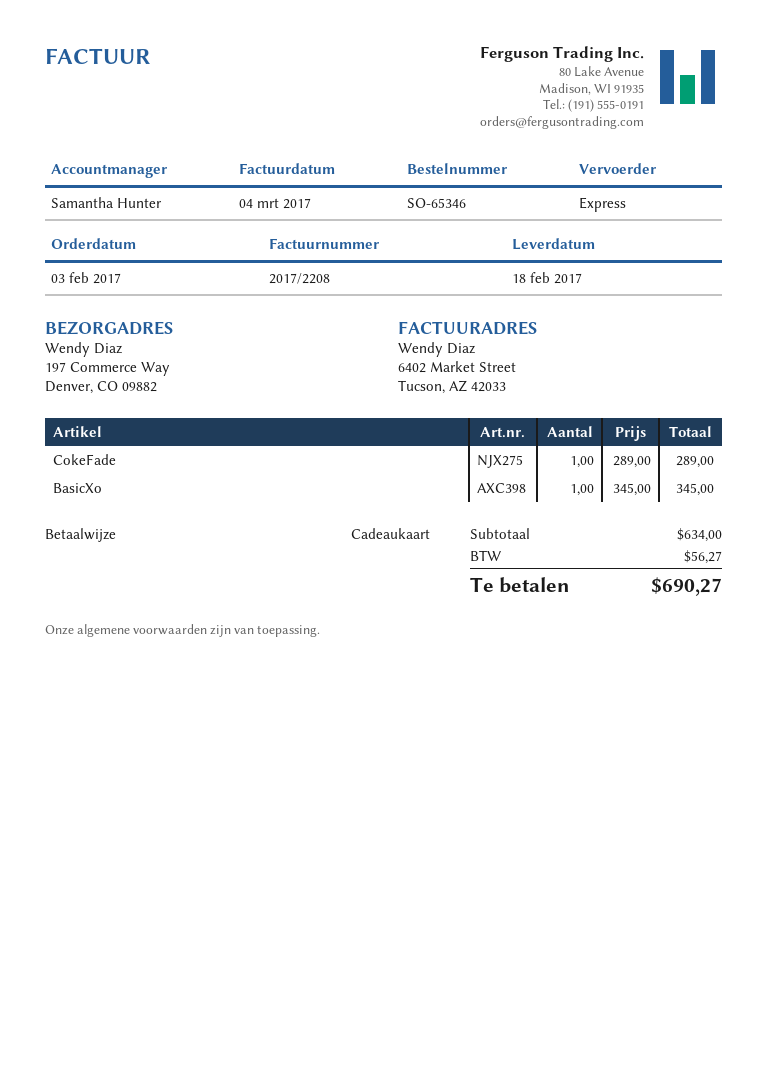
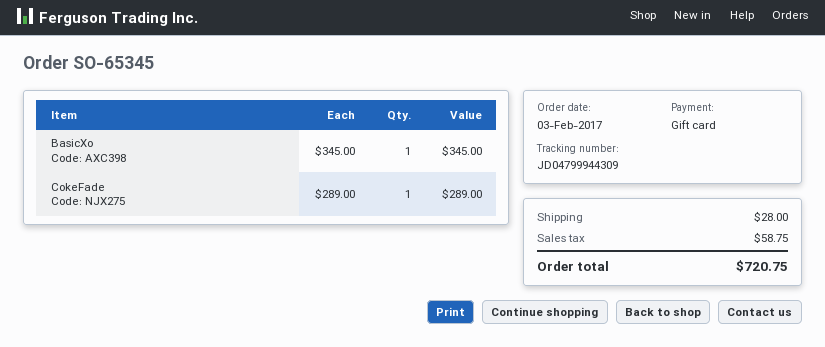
order number: SO-65346 -> SO-65345
shipping: none -> 28.00
tax: 56.27 -> 58.75
total: 690.27 -> 720.75

